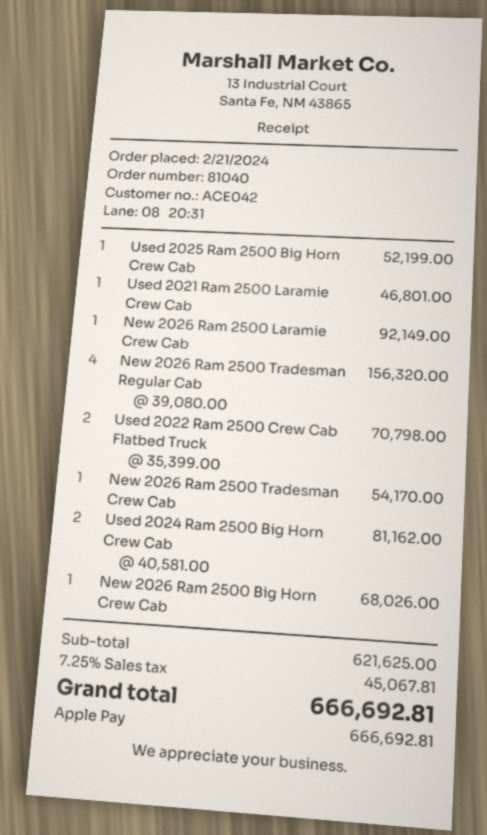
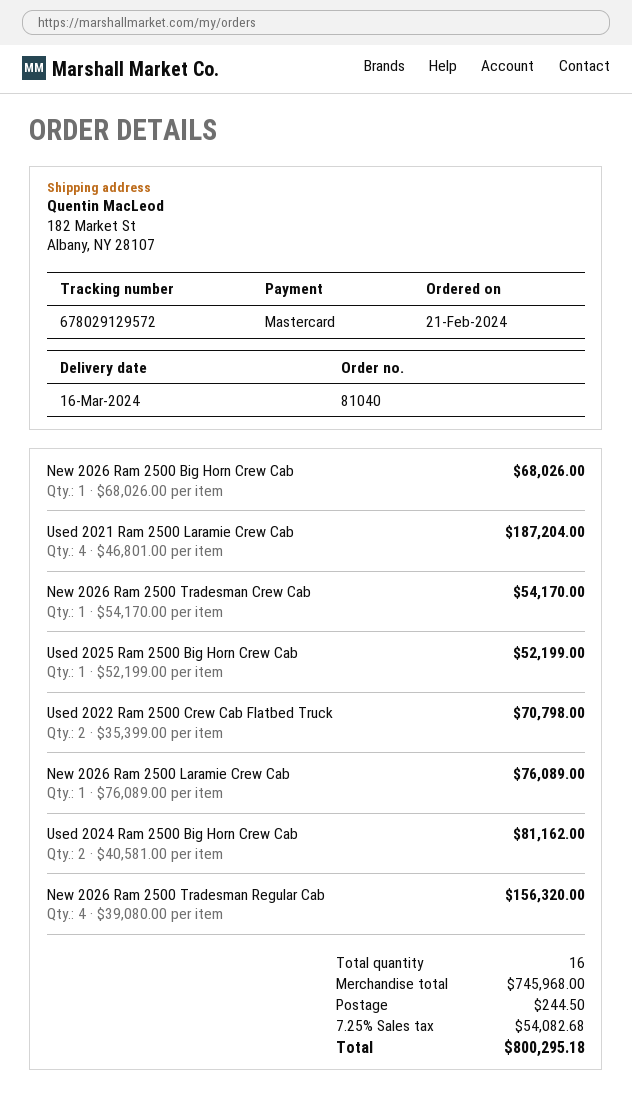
payment method: Apple Pay -> Mastercard
Used 2021 Ram 2500 Laramie Crew Cab: 1 x 46801.00 = 46801.00 -> 4 x 46801.00 = 187204.00
New 2026 Ram 2500 Laramie Crew Cab: 1 x 92149.00 = 92149.00 -> 1 x 76089.00 = 76089.00
subtotal: 621625.00 -> 745968.00
shipping: none -> 244.50
tax: 7.25% = 45067.81 -> 7.25% = 54082.68
total: 666692.81 -> 800295.18

